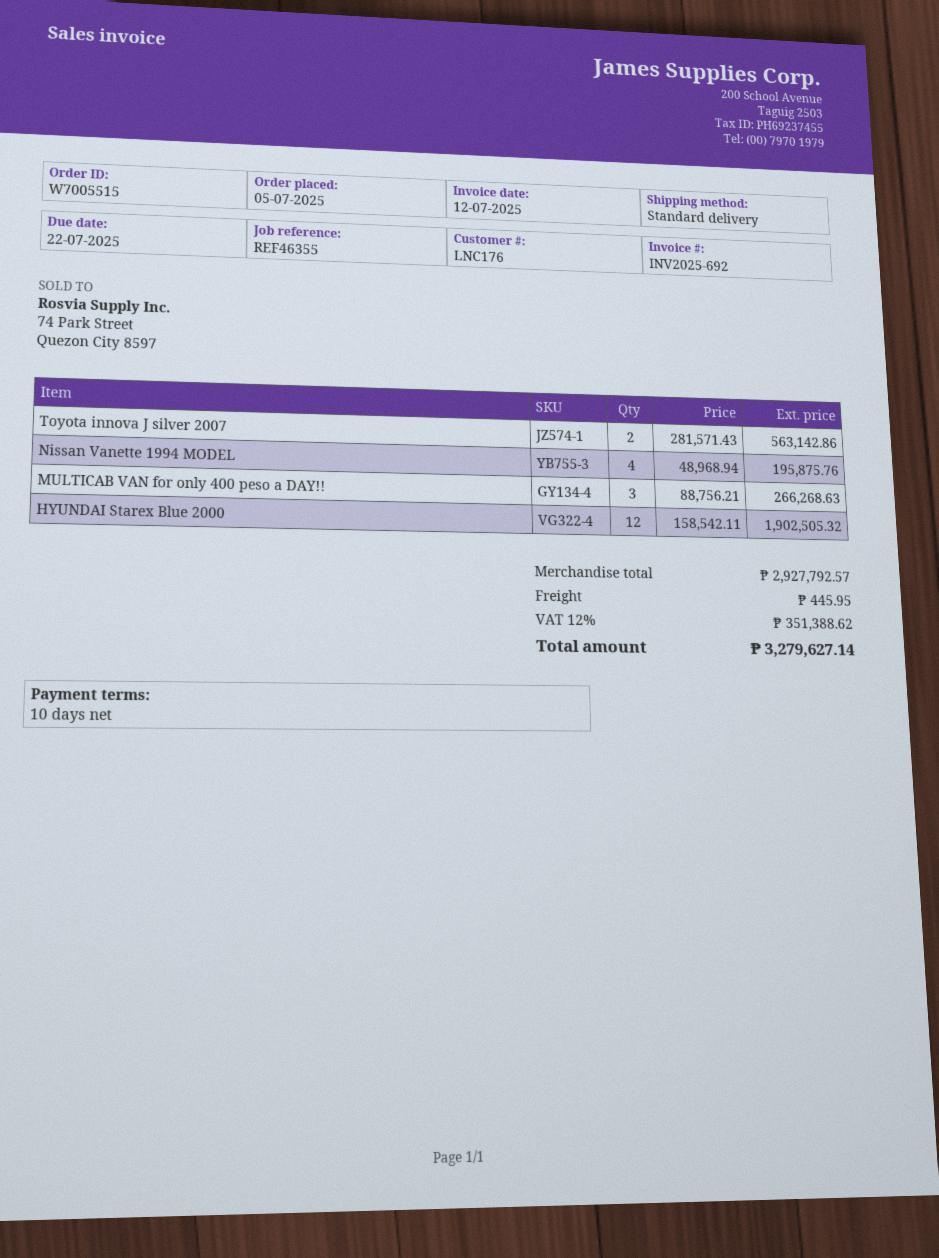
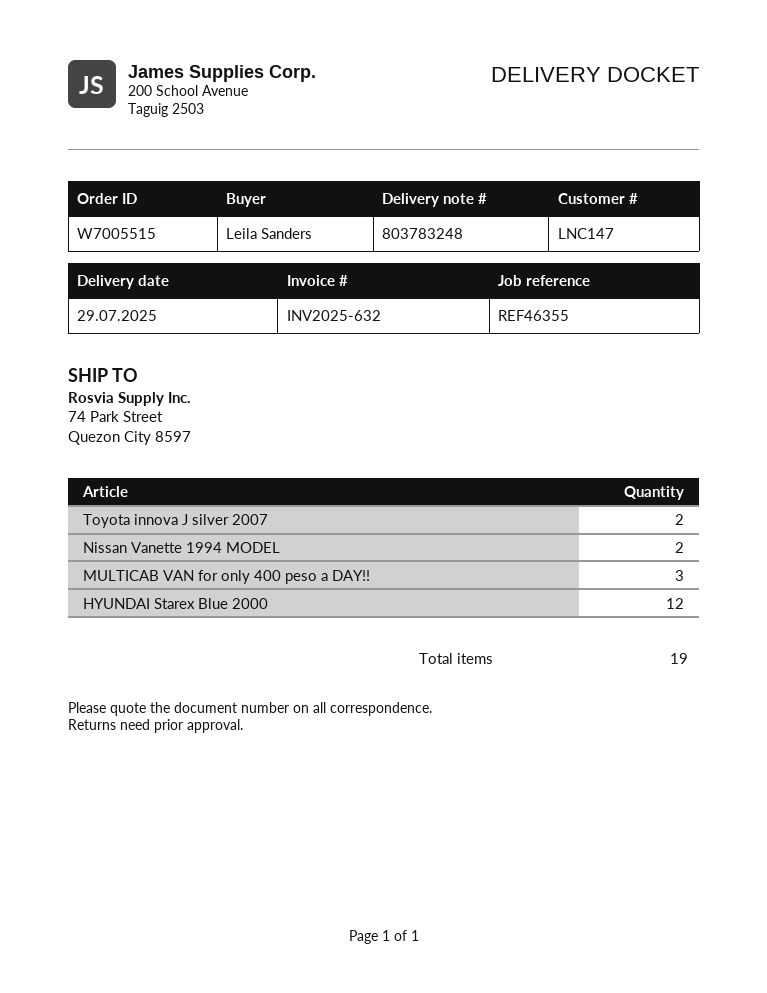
invoice number: INV2025-692 -> INV2025-632
customer number: LNC176 -> LNC147
Nissan Vanette 1994 MODEL: 4 -> 2

